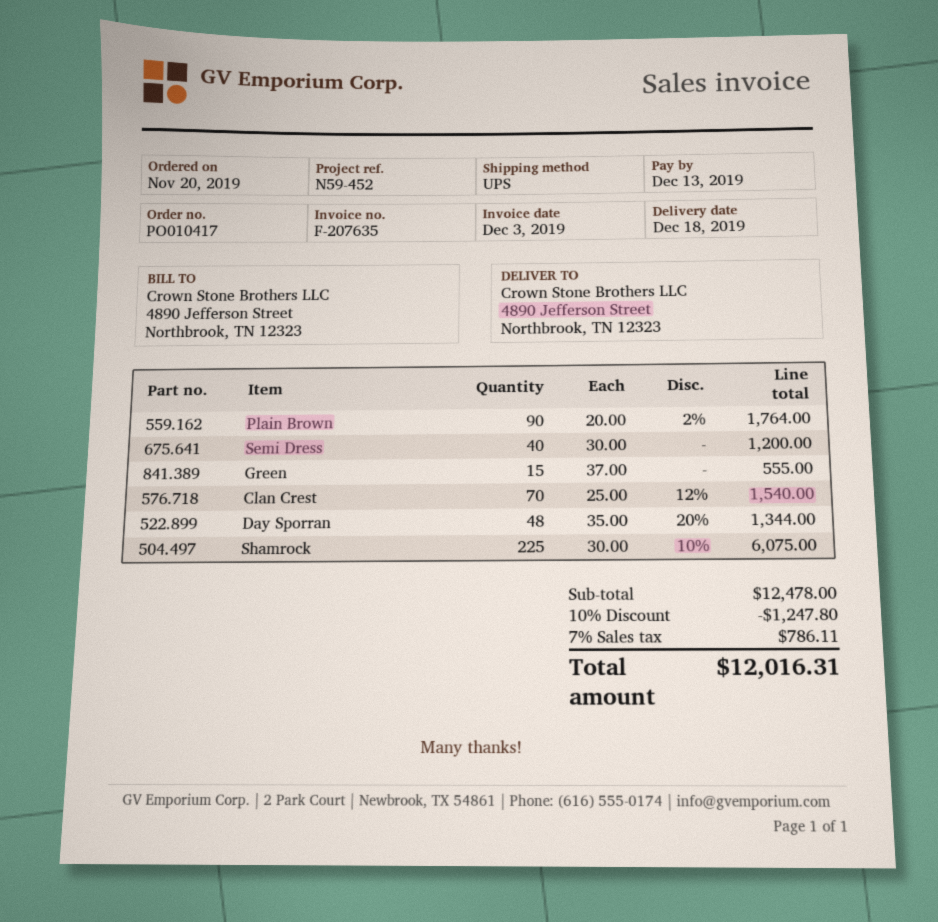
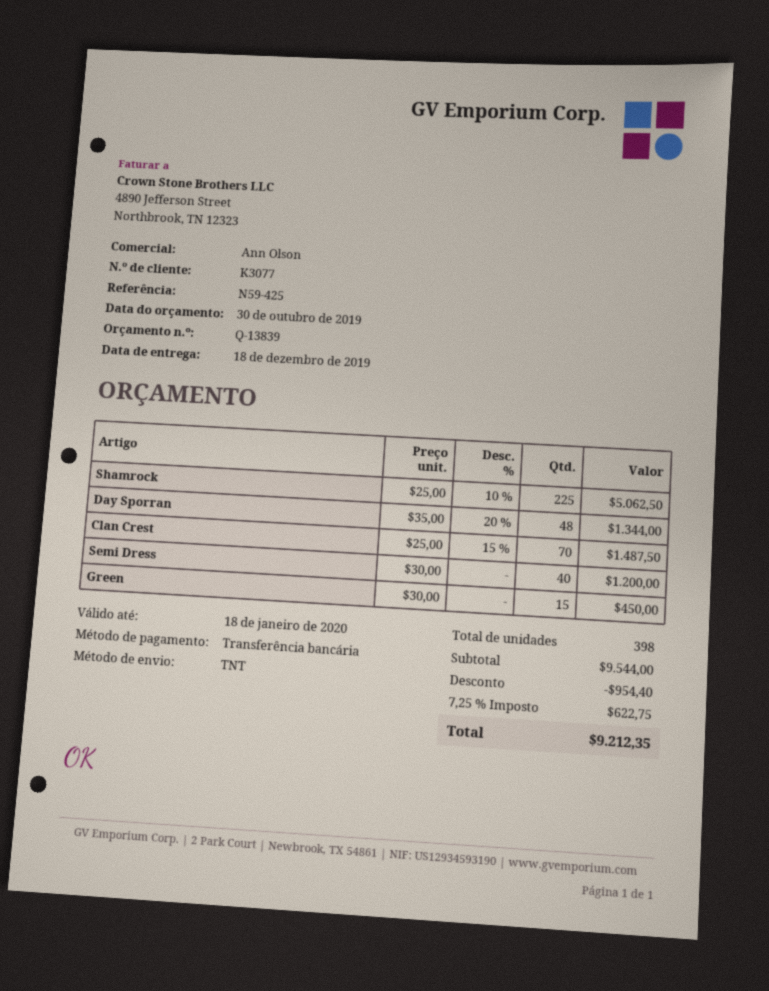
reference: N59-452 -> N59-425
shipping method: UPS -> TNT
Plain Brown: 90 x 20.00 - 2% = 1764.00 -> none
Green: 15 x 37.00 = 555.00 -> 15 x 30.00 = 450.00
Clan Crest: 70 x 25.00 - 12% = 1540.00 -> 70 x 25.00 - 15% = 1487.50
Shamrock: 225 x 30.00 - 10% = 6075.00 -> 225 x 25.00 - 10% = 5062.50
subtotal: 12478.00 -> 9544.00
discount: 1247.80 -> 954.40
tax: 7% = 786.11 -> 7.25% = 622.75
total: 12016.31 -> 9212.35

